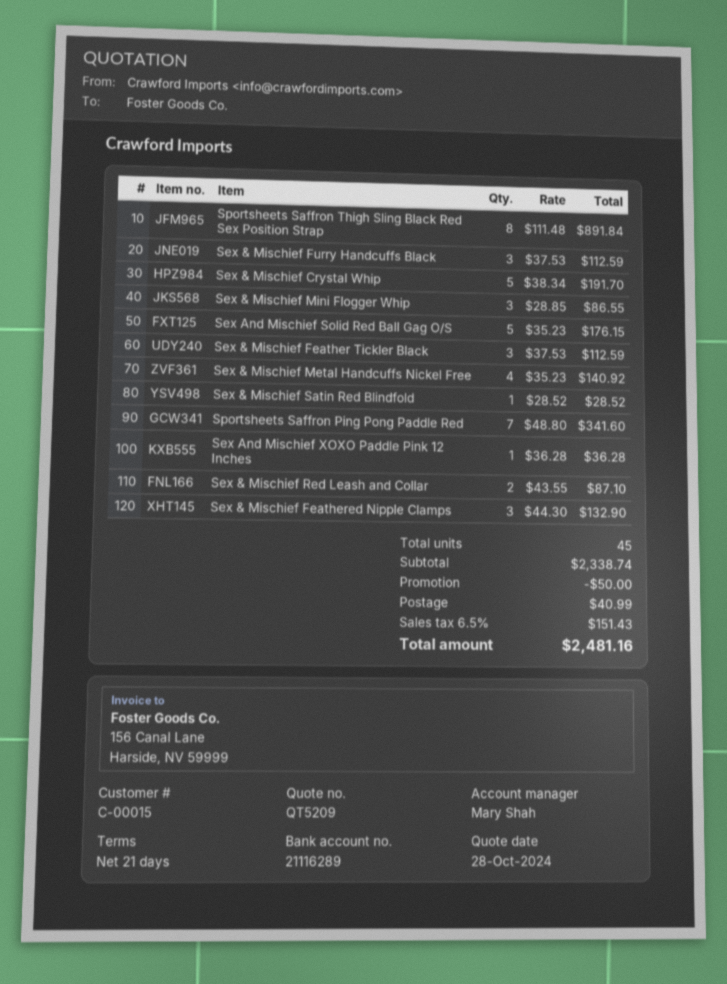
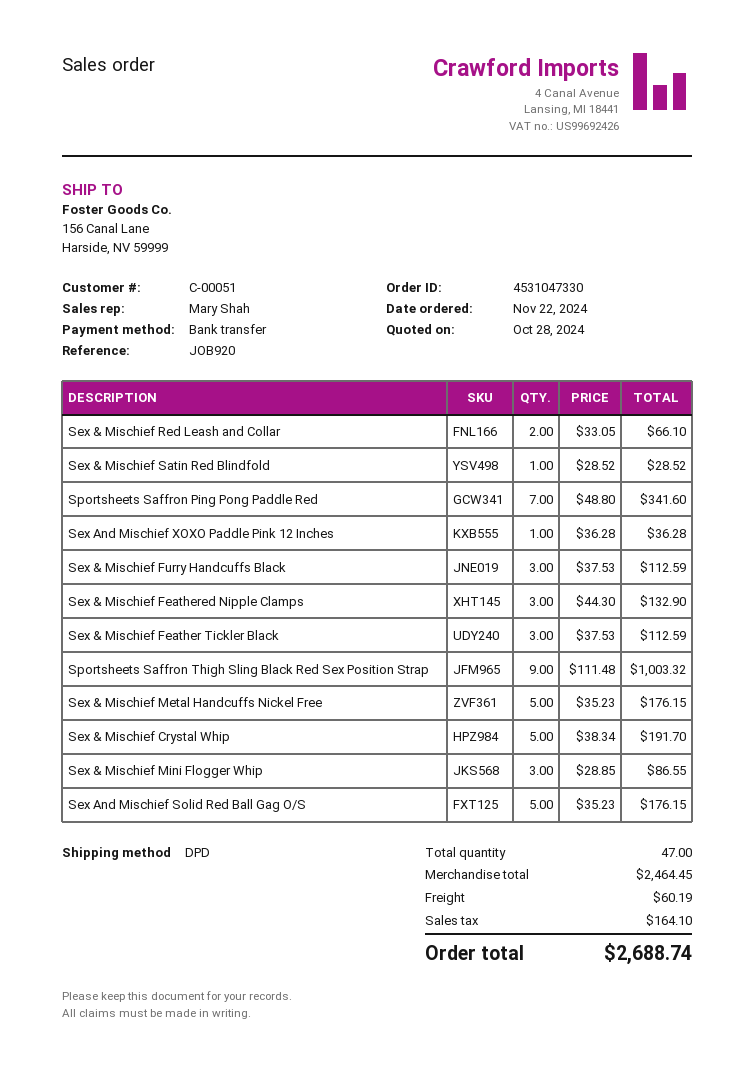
customer number: C-00015 -> C-00051
Sportsheets Saffron Thigh Sling Black Red Sex Position Strap: 8 x 111.48 = 891.84 -> 9 x 111.48 = 1003.32
Sex & Mischief Metal Handcuffs Nickel Free: 4 x 35.23 = 140.92 -> 5 x 35.23 = 176.15
Sex & Mischief Red Leash and Collar: 2 x 43.55 = 87.10 -> 2 x 33.05 = 66.10
total quantity: 45 -> 47
subtotal: 2338.74 -> 2464.45
discount: 50.00 -> none
shipping: 40.99 -> 60.19
tax: 151.43 -> 164.10
total: 2481.16 -> 2688.74

